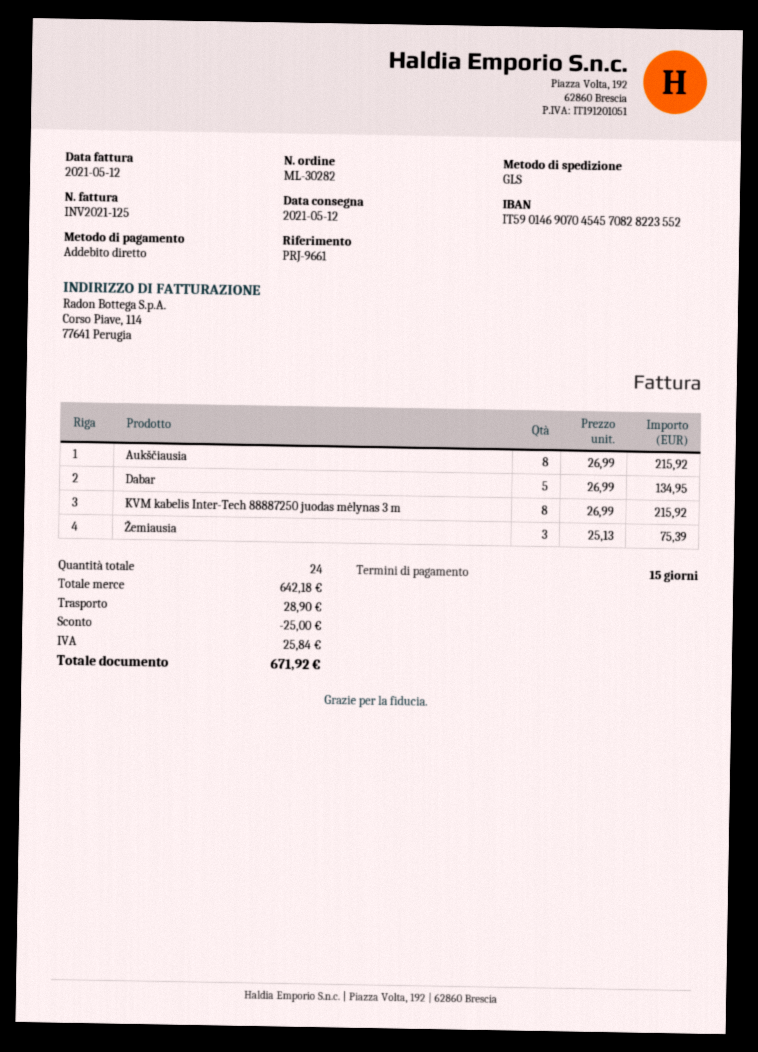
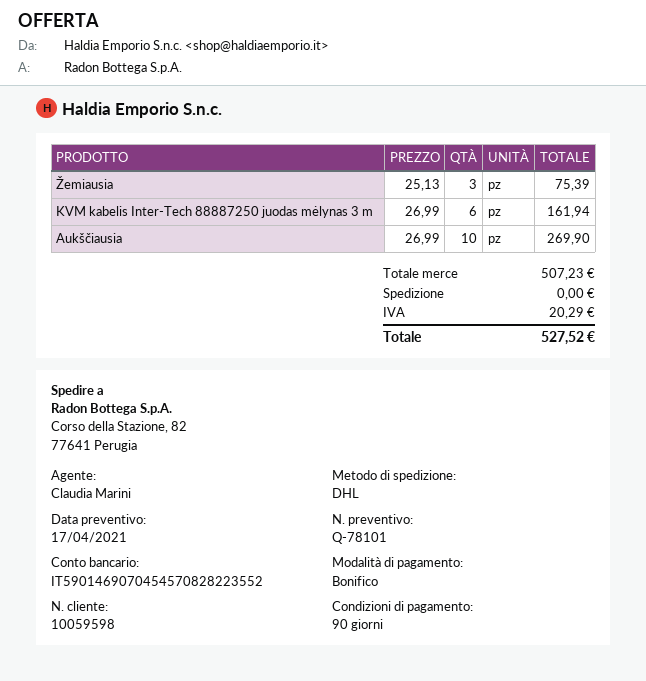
payment terms: 15 days -> 90 days
payment method: direct debit -> bank transfer
shipping method: GLS -> DHL
Aukščiausia: 8 x 26.99 = 215.92 -> 10 x 26.99 = 269.90
Dabar: 5 x 26.99 = 134.95 -> none
KVM kabelis Inter-Tech 88887250 juodas mėlynas 3 m: 8 x 26.99 = 215.92 -> 6 x 26.99 = 161.94
subtotal: 642.18 -> 507.23
discount: 25.00 -> none
shipping: 28.90 -> 0.00
tax: 25.84 -> 20.29
total: 671.92 -> 527.52

